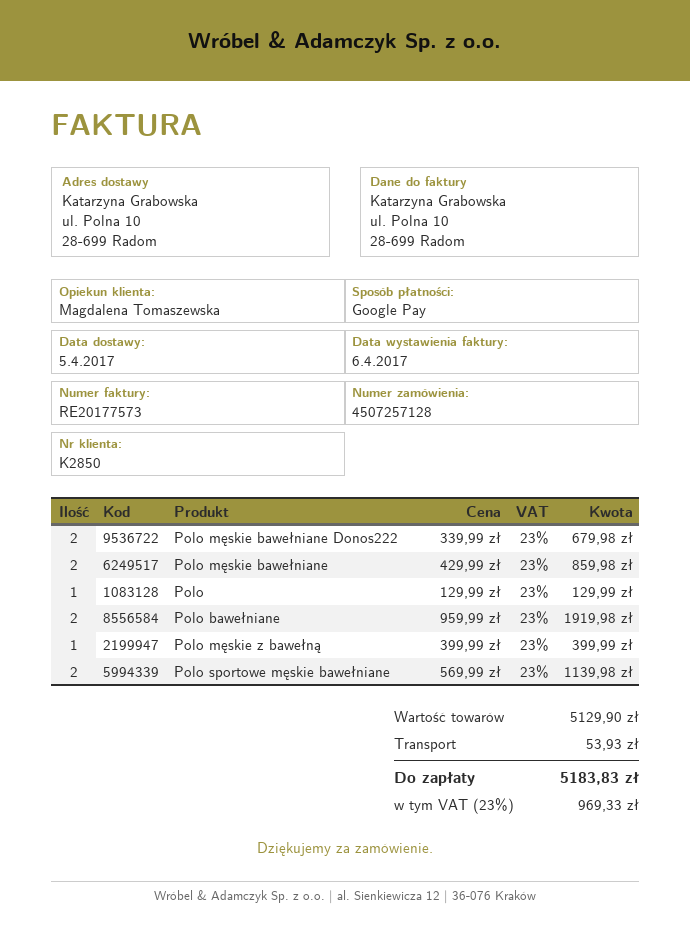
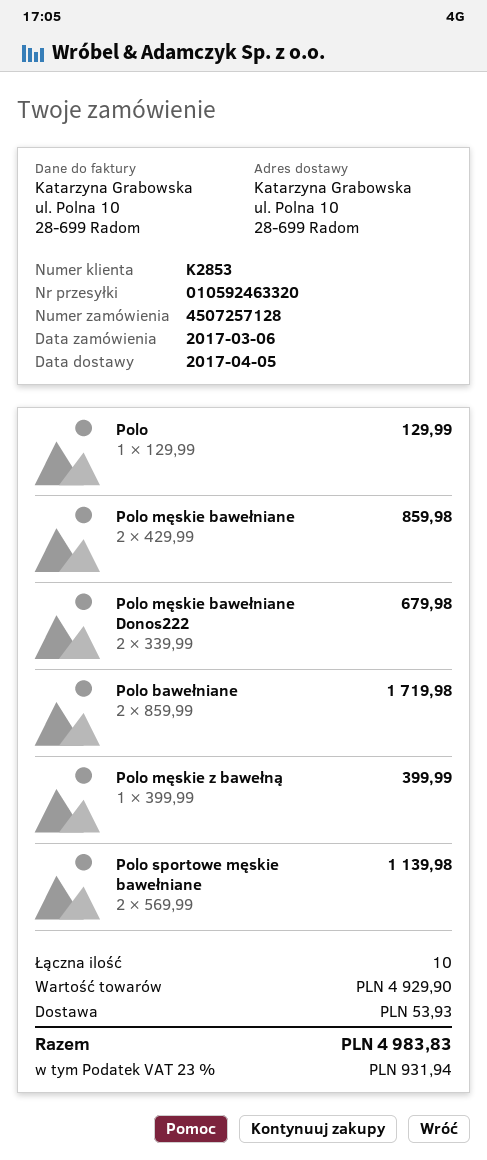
customer number: K2850 -> K2853
Polo bawełniane: 2 x 959.99 = 1919.98 -> 2 x 859.99 = 1719.98
subtotal: 5129.90 -> 4929.90
tax: 23% = 969.33 -> 23% = 931.94
total: 5183.83 -> 4983.83

